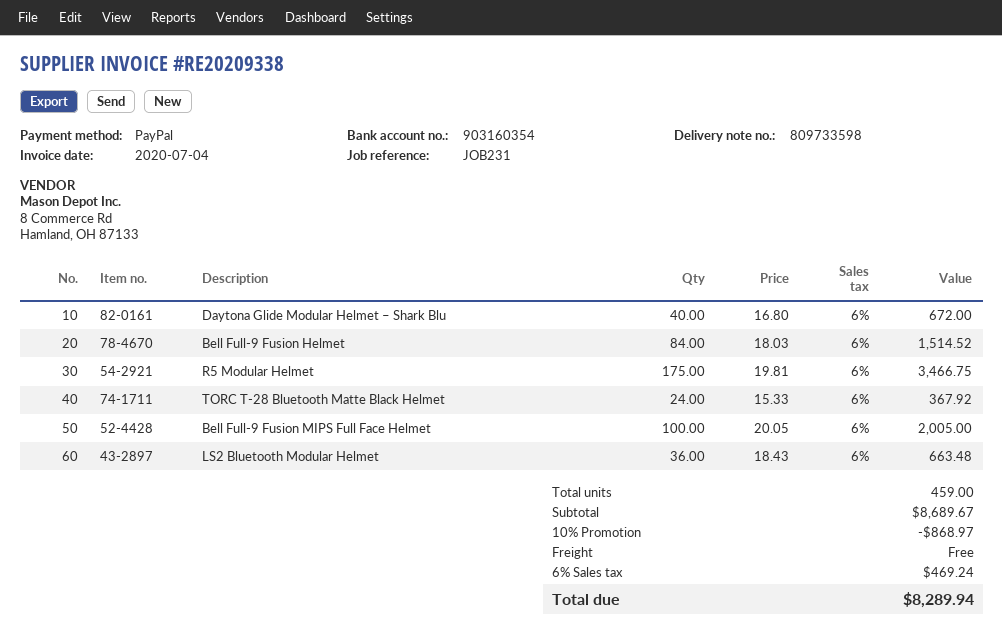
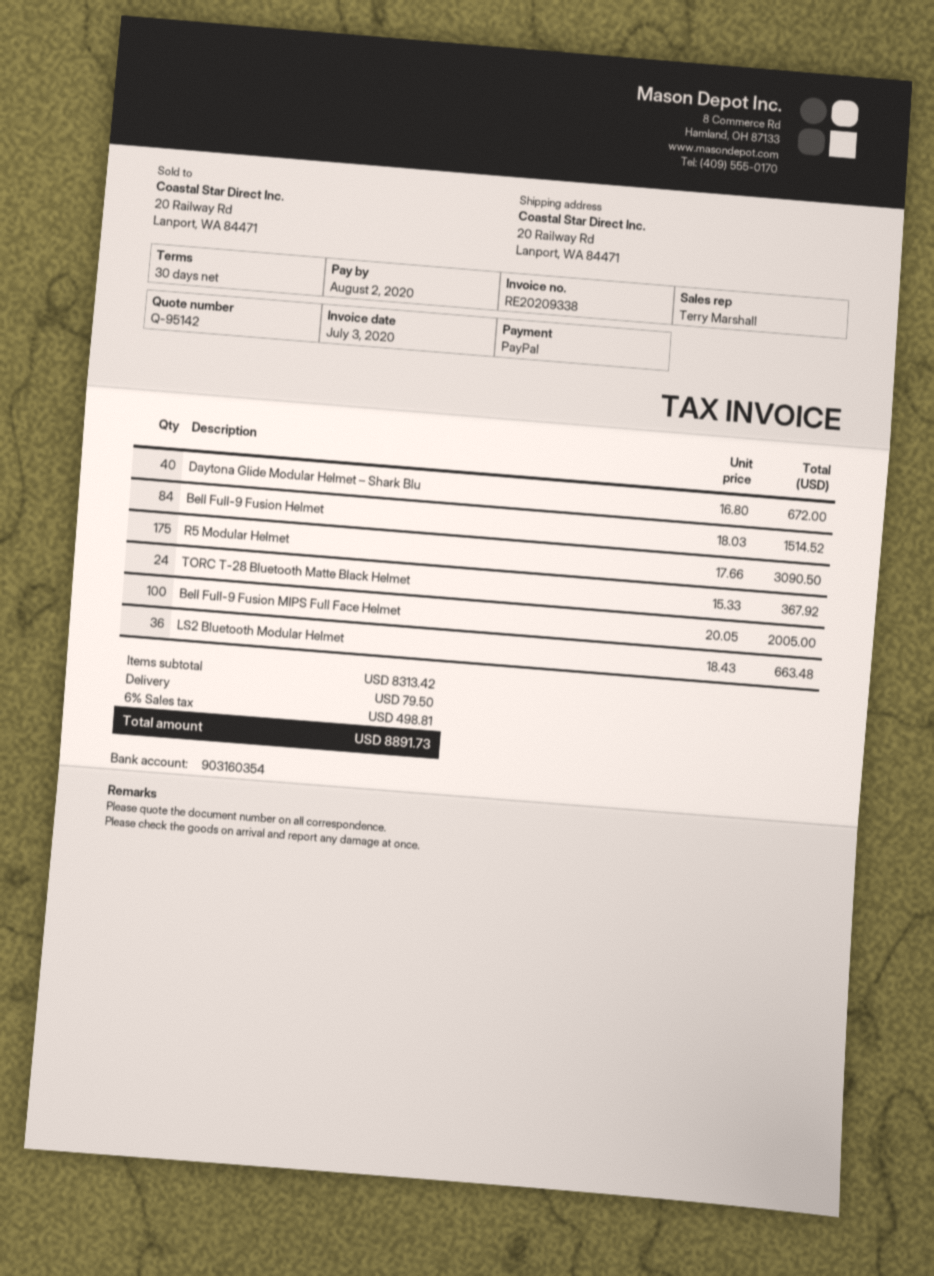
invoice date: 2020-07-04 -> 2020-07-03
R5 Modular Helmet: 175 x 19.81 = 3466.75 -> 175 x 17.66 = 3090.50
subtotal: 8689.67 -> 8313.42
discount: 10% = 868.97 -> none
shipping: 0.00 -> 79.50
tax: 6% = 469.24 -> 6% = 498.81
total: 8289.94 -> 8891.73

